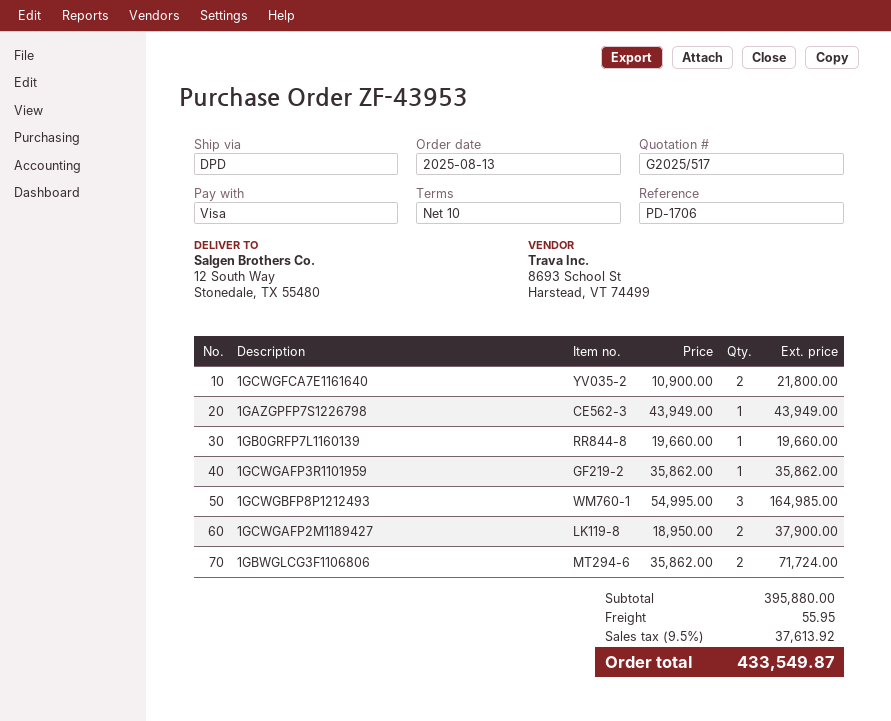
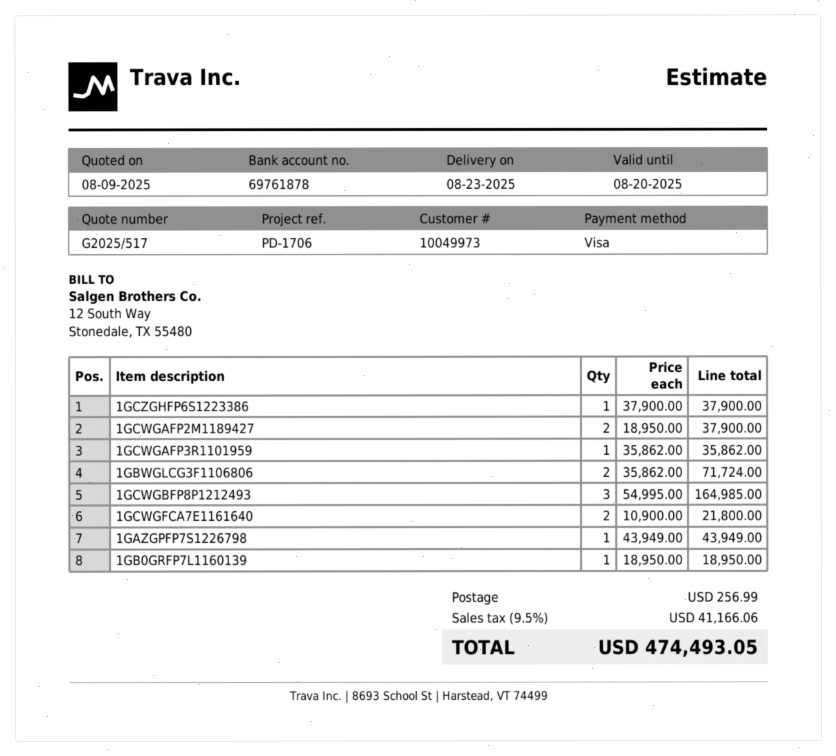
1GB0GRFP7L1160139: 1 x 19660.00 = 19660.00 -> 1 x 18950.00 = 18950.00
1GCZGHFP6S1223386: none -> 1 x 37900.00 = 37900.00
shipping: 55.95 -> 256.99
tax: 9.5% = 37613.92 -> 9.5% = 41166.06
total: 433549.87 -> 474493.05

